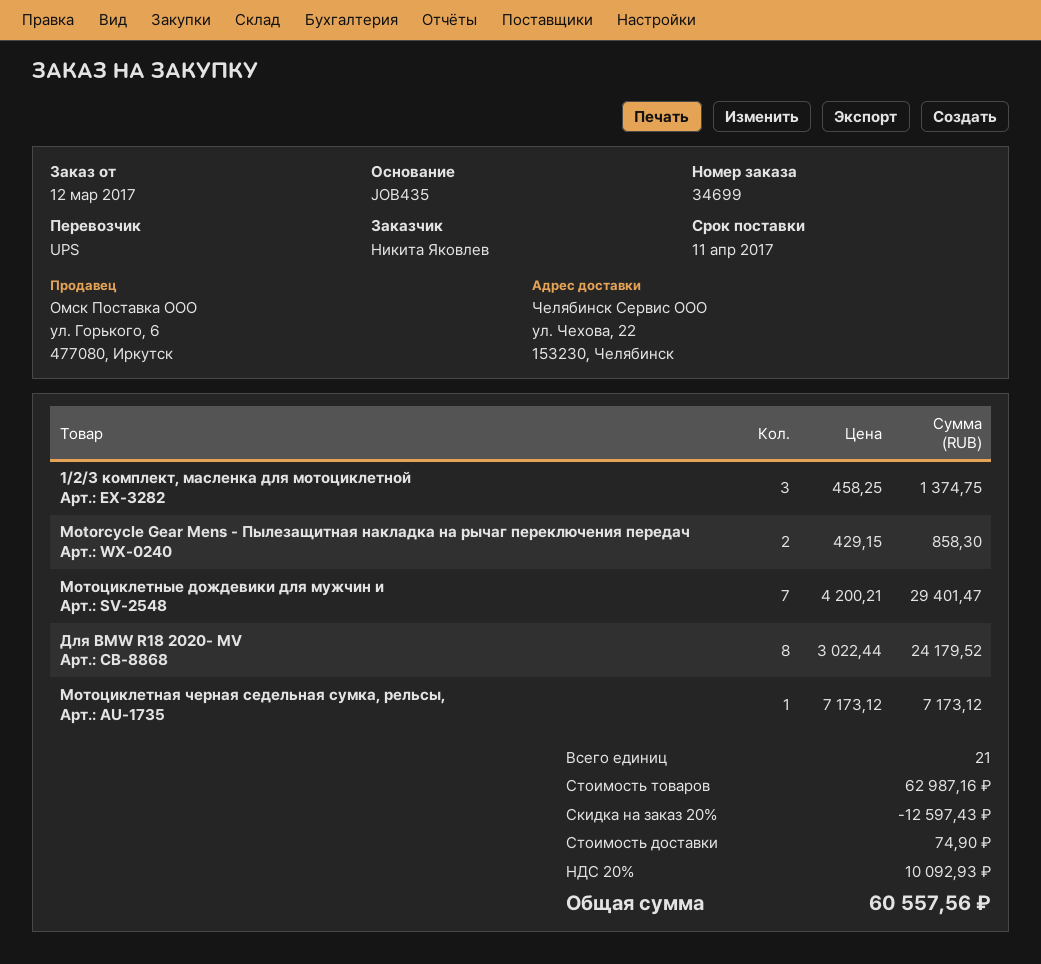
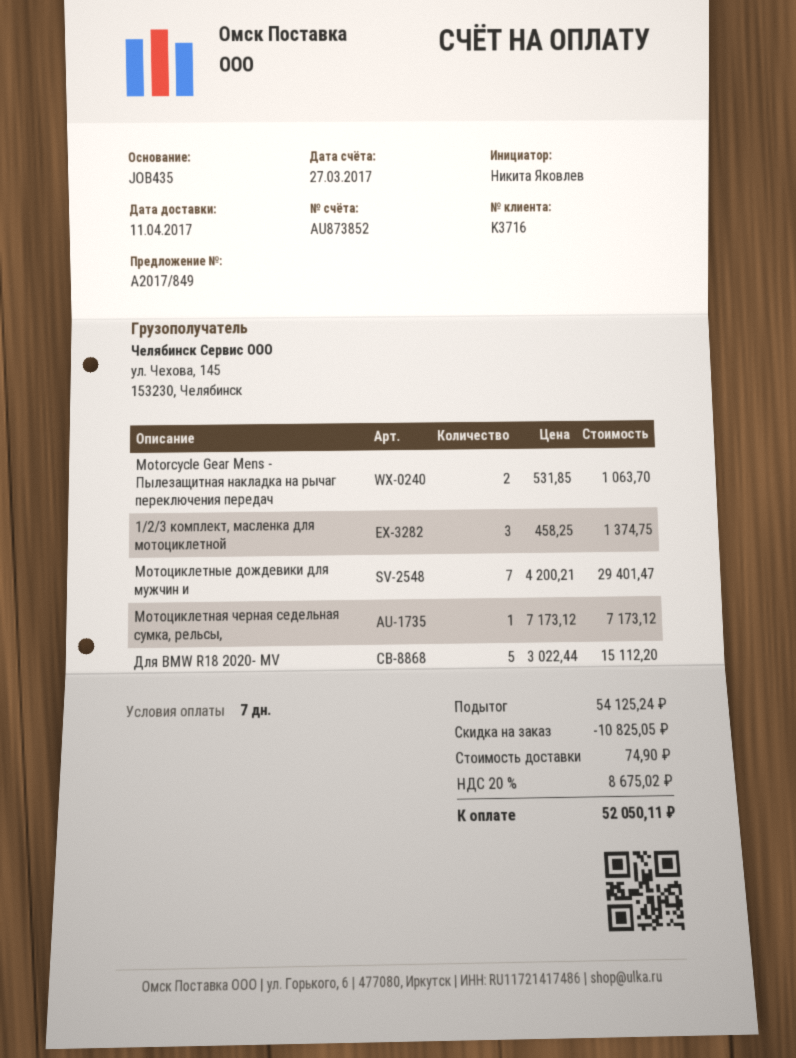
ship to: ул. Чехова, 22, 153230, Челябинск -> ул. Чехова, 145, 153230, Челябинск
Motorcycle Gear Mens - Пылезащитная накладка на рычаг переключения передач: 2 x 429.15 = 858.30 -> 2 x 531.85 = 1063.70
Для BMW R18 2020- MV: 8 x 3022.44 = 24179.52 -> 5 x 3022.44 = 15112.20
subtotal: 62987.16 -> 54125.24
discount: 12597.43 -> 10825.05
tax: 20% = 10092.93 -> 20% = 8675.02
total: 60557.56 -> 52050.11

